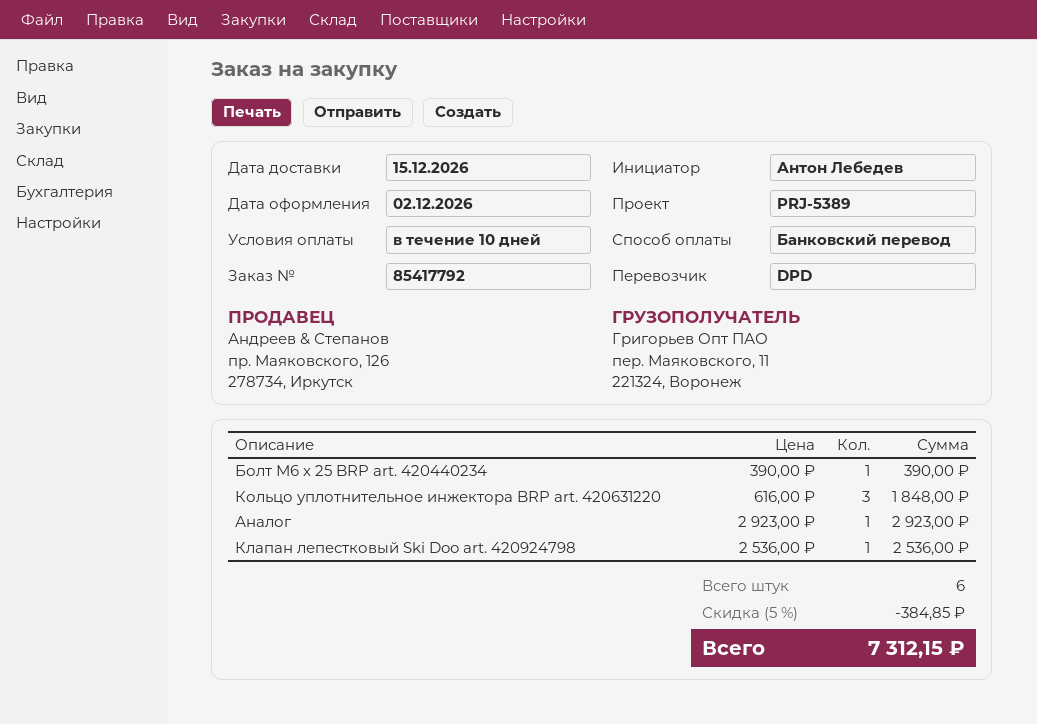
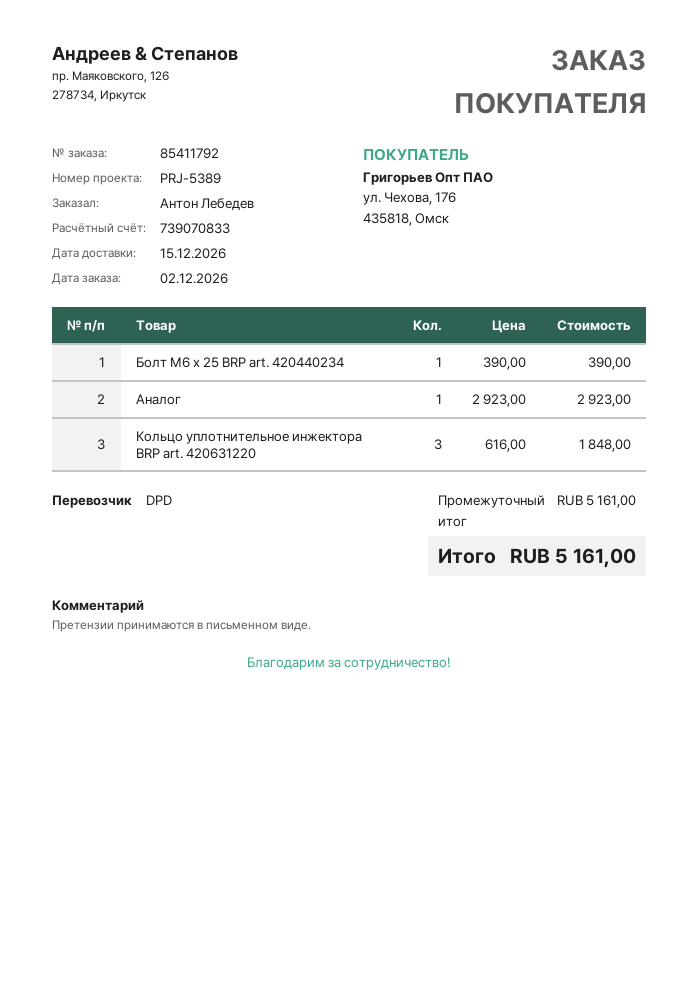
order number: 85417792 -> 85411792
Клапан лепестковый Ski Doo art. 420924798: 1 x 2536.00 = 2536.00 -> none
discount: 5% = 384.85 -> none
total: 7312.15 -> 5161.00

